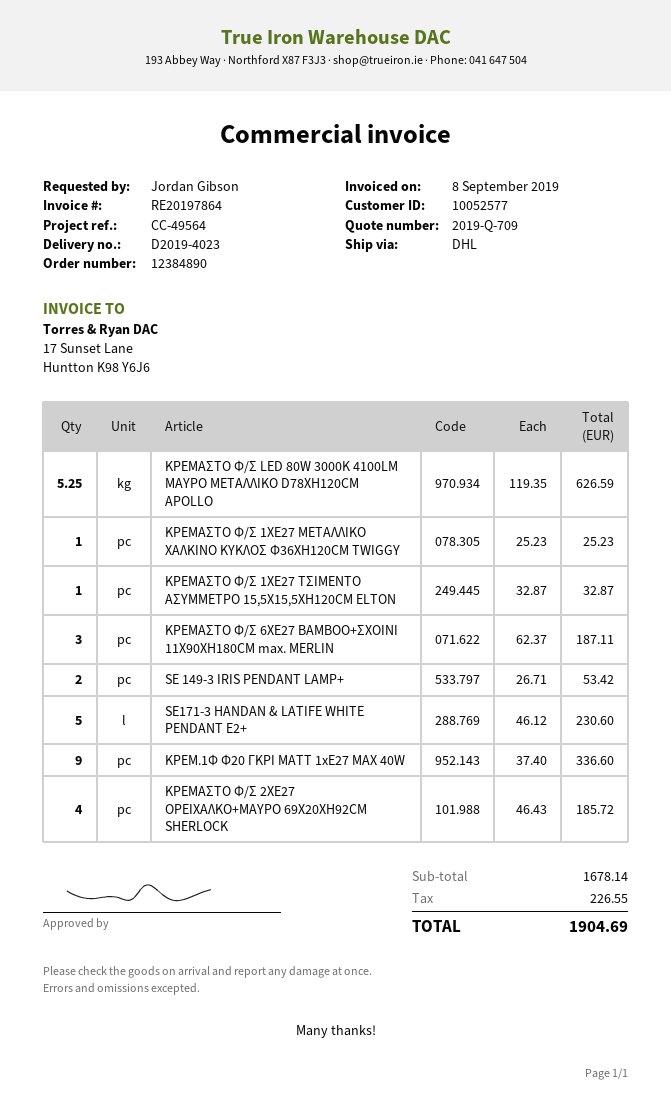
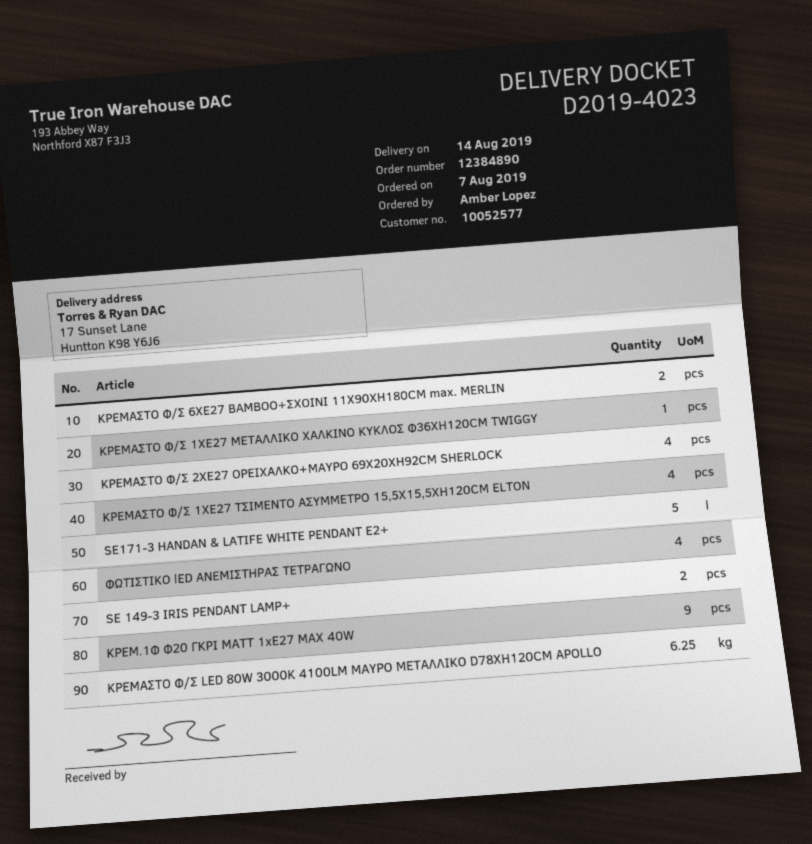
ordered by: Jordan Gibson -> Amber Lopez
ΚΡΕΜΑΣΤΟ Φ/Σ LED 80W 3000K 4100LM ΜΑΥΡΟ ΜΕΤΑΛΛΙΚΟ D78XH120CM APOLLO: 5.25 -> 6.25
ΚΡΕΜΑΣΤΟ Φ/Σ 1ΧΕ27 ΤΣΙΜΕΝΤΟ ΑΣΥΜΜΕΤΡΟ 15,5Χ15,5ΧΗ120CM ELTON: 1 -> 4
ΚΡΕΜΑΣΤΟ Φ/Σ 6ΧΕ27 BAMBOO+ΣΧΟΙΝΙ 11Χ90ΧΗ180CM max. MERLIN: 3 -> 2
ΦΩΤΙΣΤΙΚΟ lED ΑΝΕΜΙΣΤΗΡΑΣ ΤΕΤΡΑΓΩΝΟ: none -> 4

